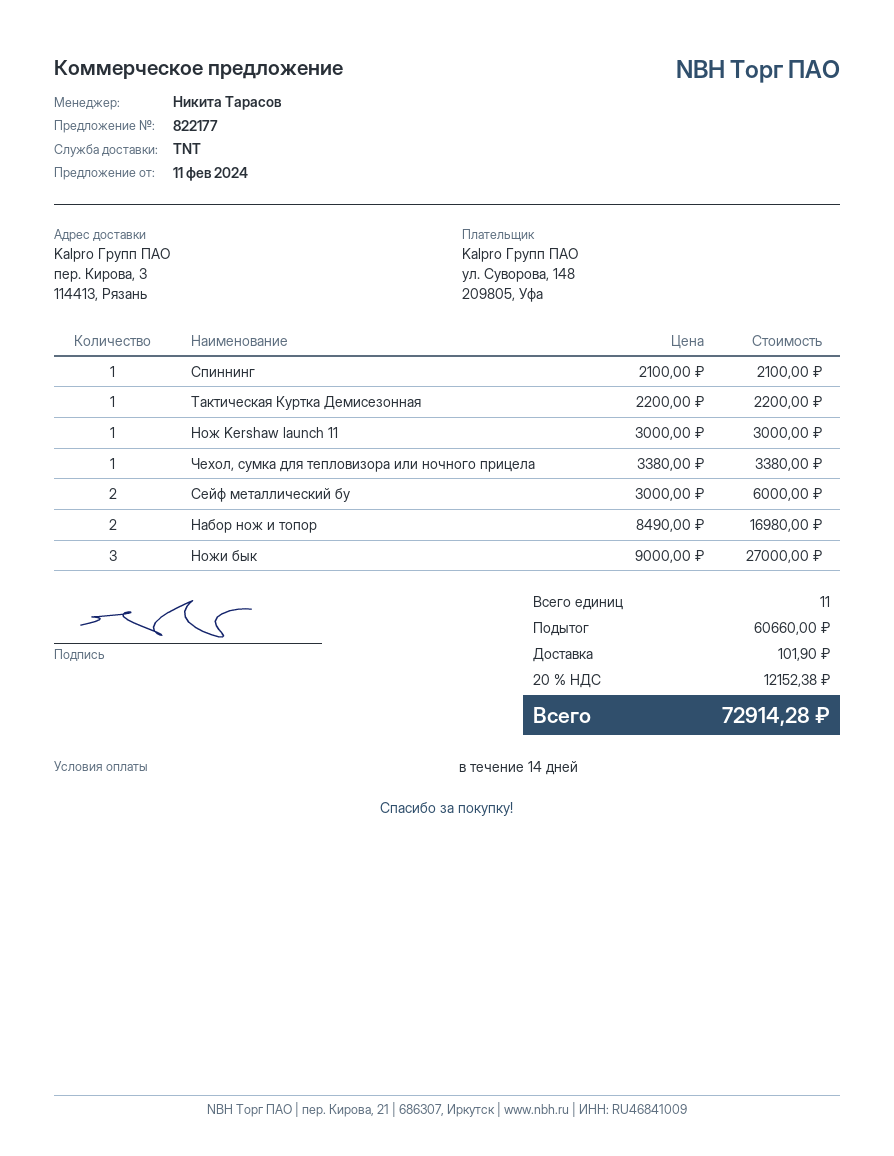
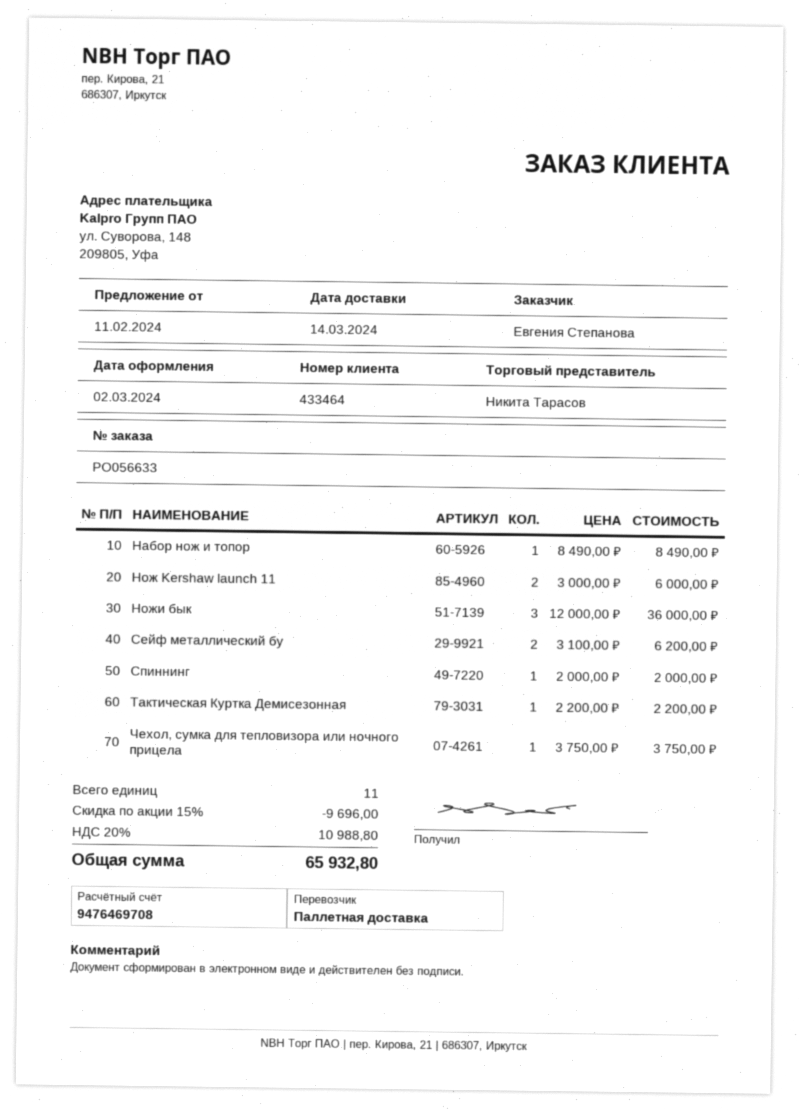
shipping method: TNT -> pallet freight
Спиннинг: 1 x 2100.00 = 2100.00 -> 1 x 2000.00 = 2000.00
Нож Kershaw launch 11: 1 x 3000.00 = 3000.00 -> 2 x 3000.00 = 6000.00
Чехол, сумка для тепловизора или ночного прицела: 1 x 3380.00 = 3380.00 -> 1 x 3750.00 = 3750.00
Сейф металлический бу: 2 x 3000.00 = 6000.00 -> 2 x 3100.00 = 6200.00
Набор нож и топор: 2 x 8490.00 = 16980.00 -> 1 x 8490.00 = 8490.00
Ножи бык: 3 x 9000.00 = 27000.00 -> 3 x 12000.00 = 36000.00
discount: none -> 15% = 9696.00
shipping: 101.90 -> none
tax: 20% = 12152.38 -> 20% = 10988.80
total: 72914.28 -> 65932.80

